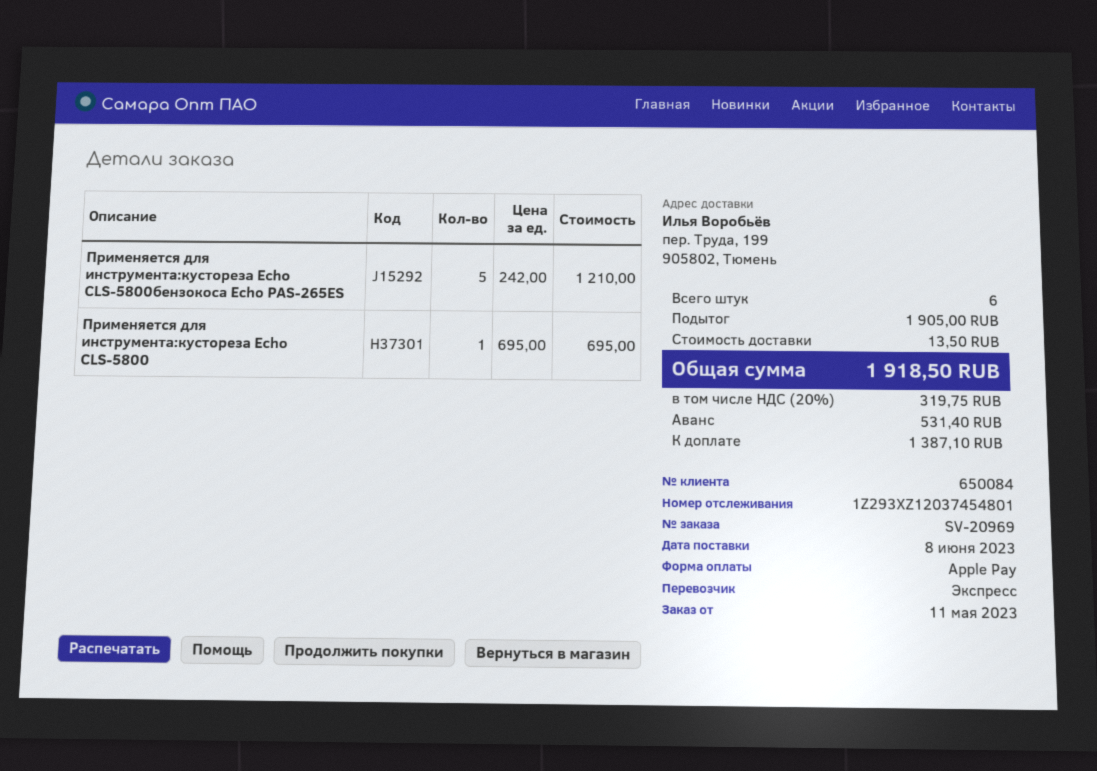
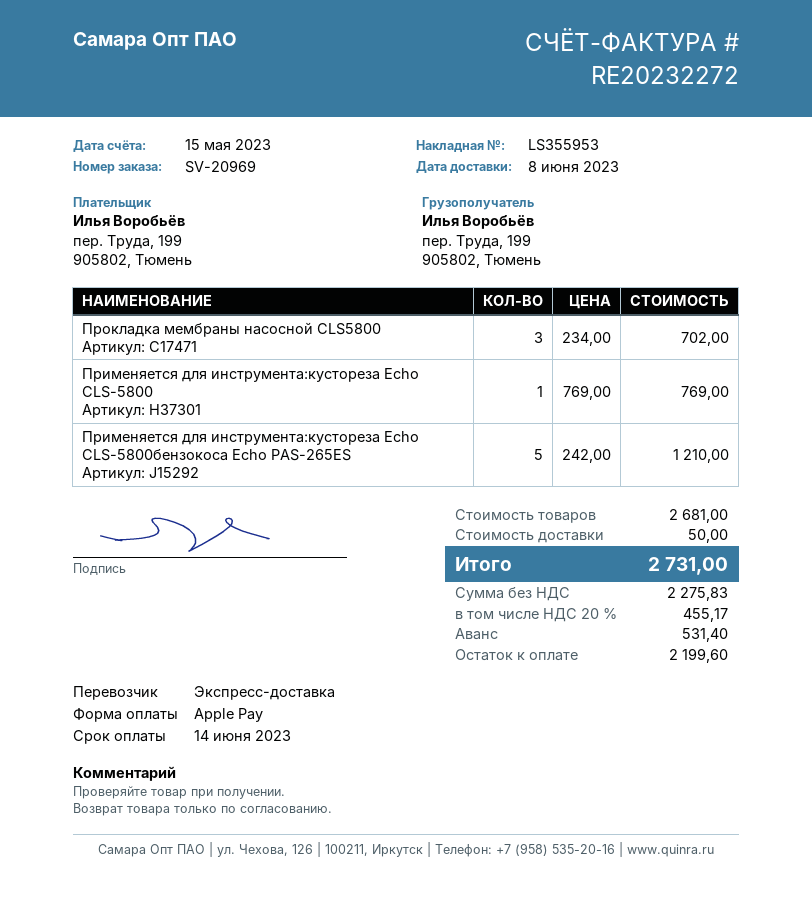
Применяется для инструмента:кустореза Echo CLS-5800: 1 x 695.00 = 695.00 -> 1 x 769.00 = 769.00
Прокладка мембраны насосной CLS5800: none -> 3 x 234.00 = 702.00
subtotal: 1905.00 -> 2681.00
shipping: 13.50 -> 50.00
tax: 20% = 319.75 -> 20% = 455.17
total: 1918.50 -> 2731.00
balance: 1387.10 -> 2199.60

